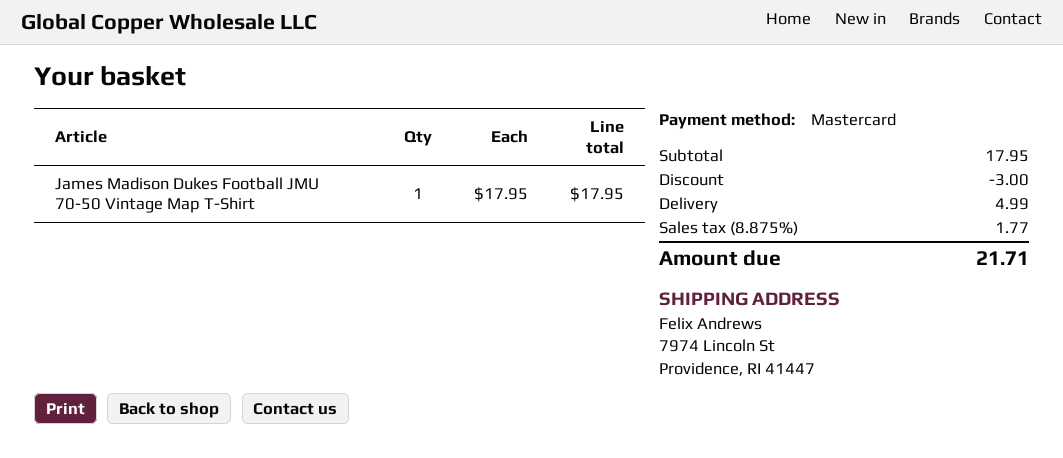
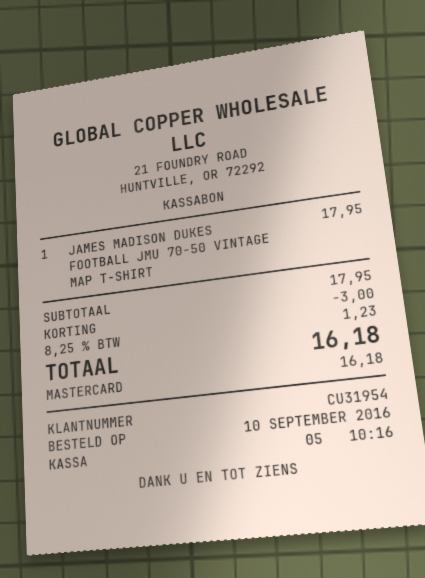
shipping: 4.99 -> none
tax: 8.875% = 1.77 -> 8.25% = 1.23
total: 21.71 -> 16.18

